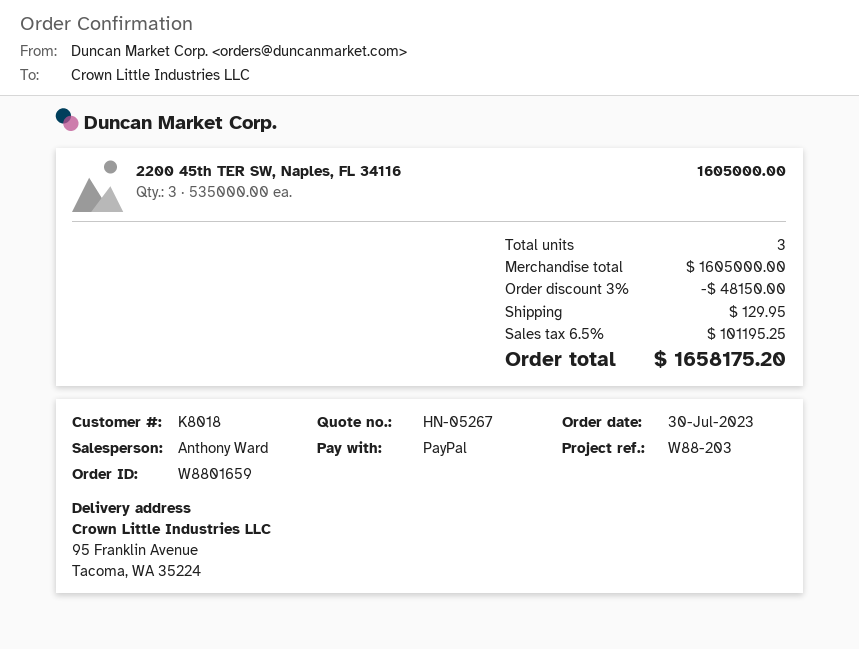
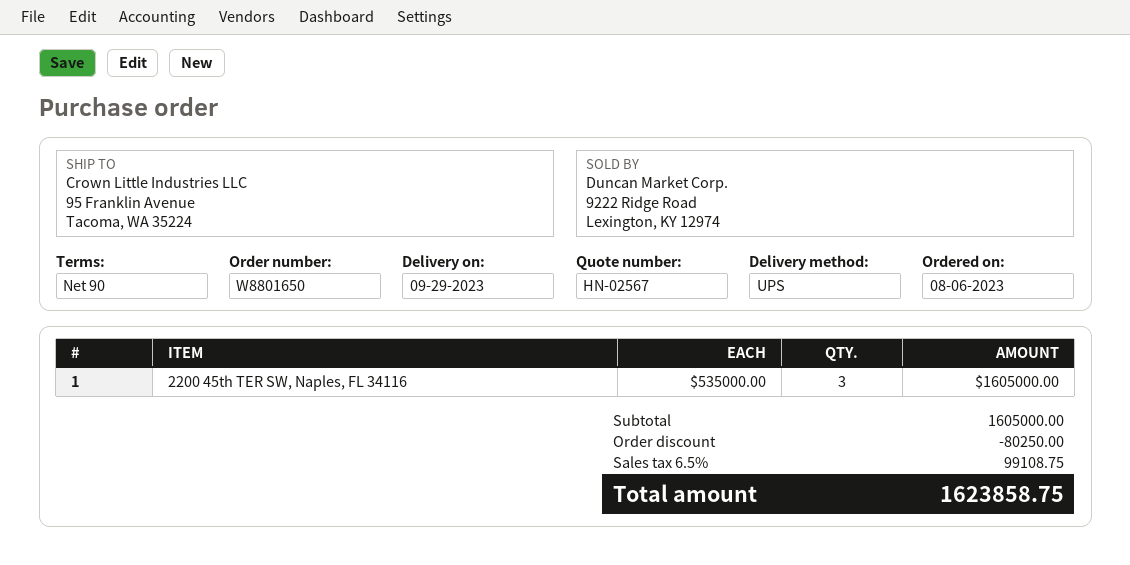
quote number: HN-05267 -> HN-02567
order number: W8801659 -> W8801650
order date: 2023-07-30 -> 2023-08-06
discount: 48150.00 -> 80250.00
shipping: 129.95 -> none
tax: 6.5% = 101195.25 -> 6.5% = 99108.75
total: 1658175.20 -> 1623858.75

